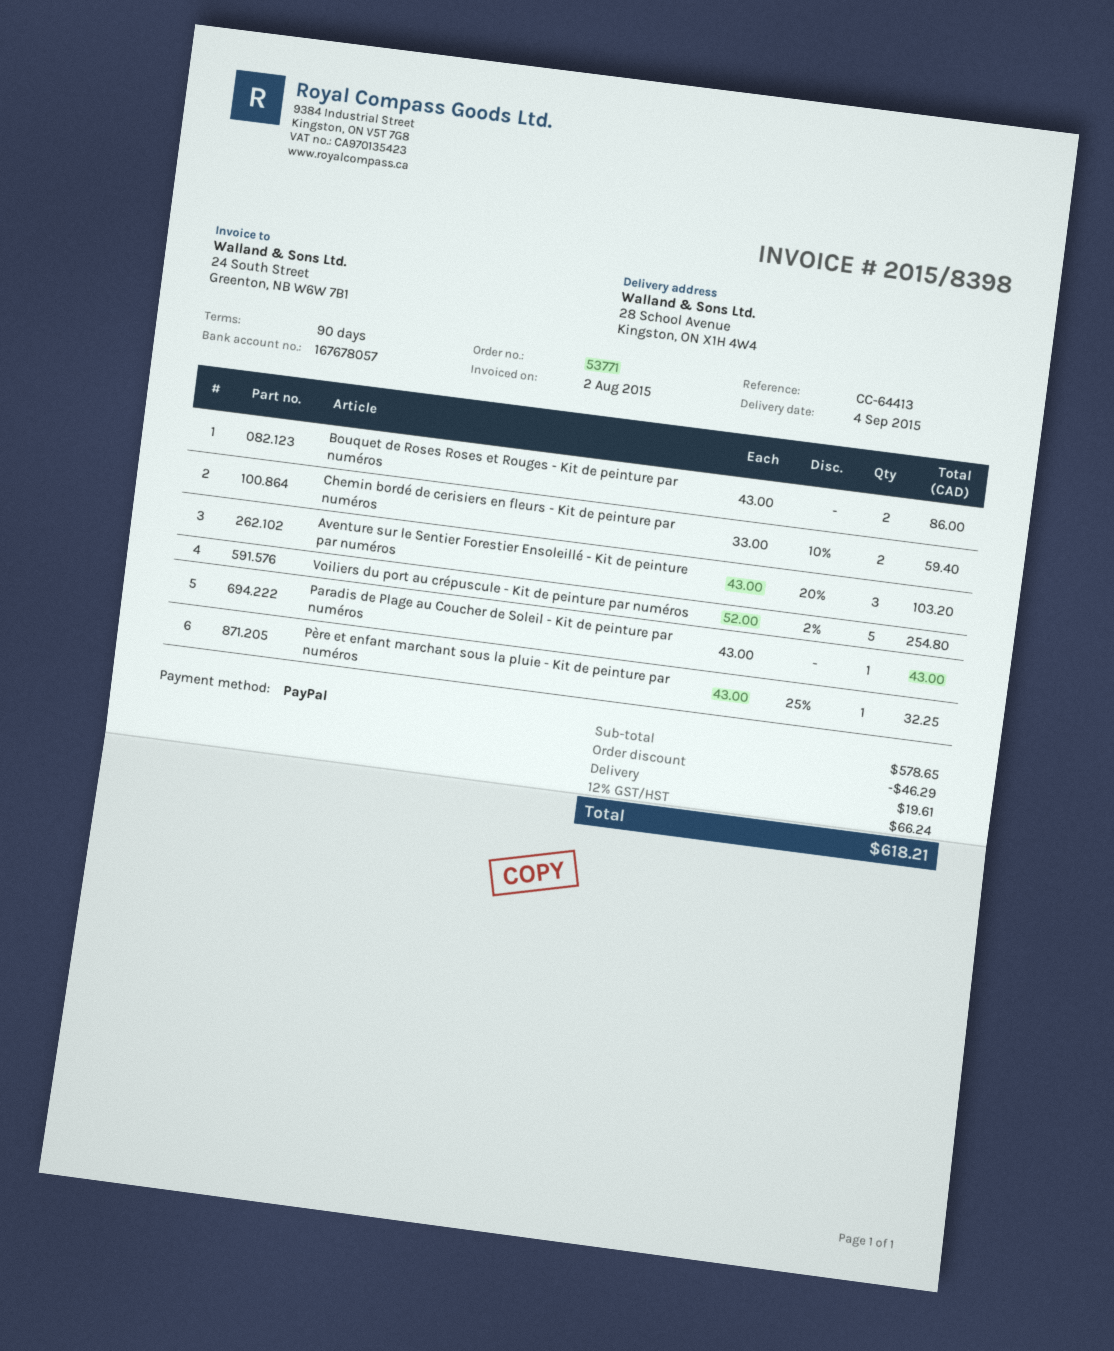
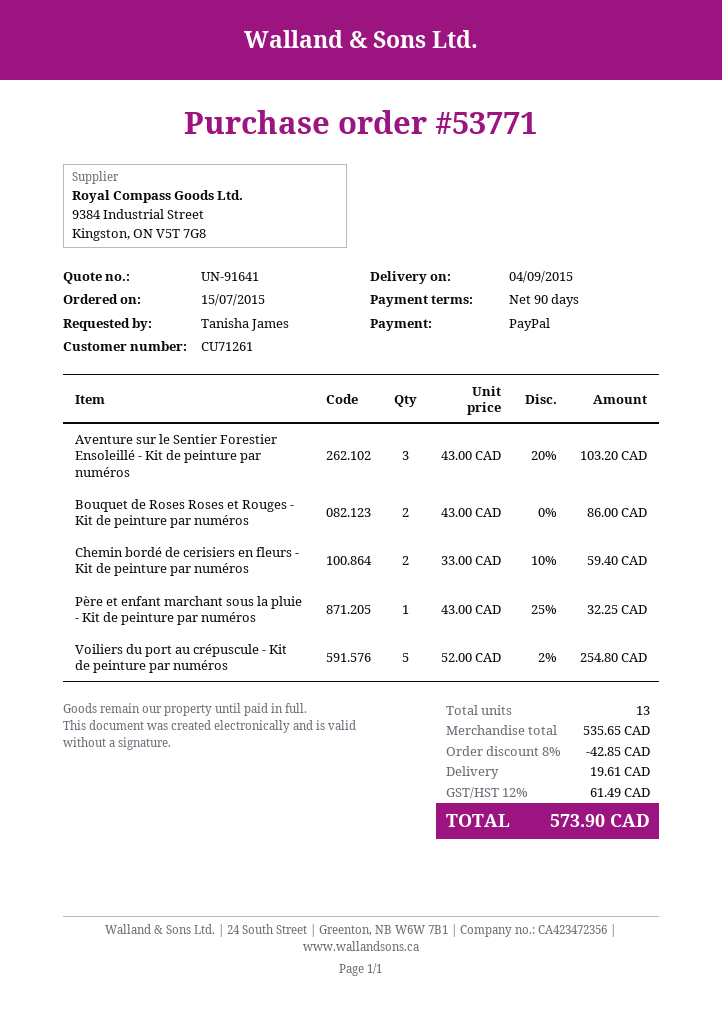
Paradis de Plage au Coucher de Soleil - Kit de peinture par numéros: 1 x 43.00 = 43.00 -> none
subtotal: 578.65 -> 535.65
discount: 46.29 -> 42.85
tax: 12% = 66.24 -> 12% = 61.49
total: 618.21 -> 573.90

